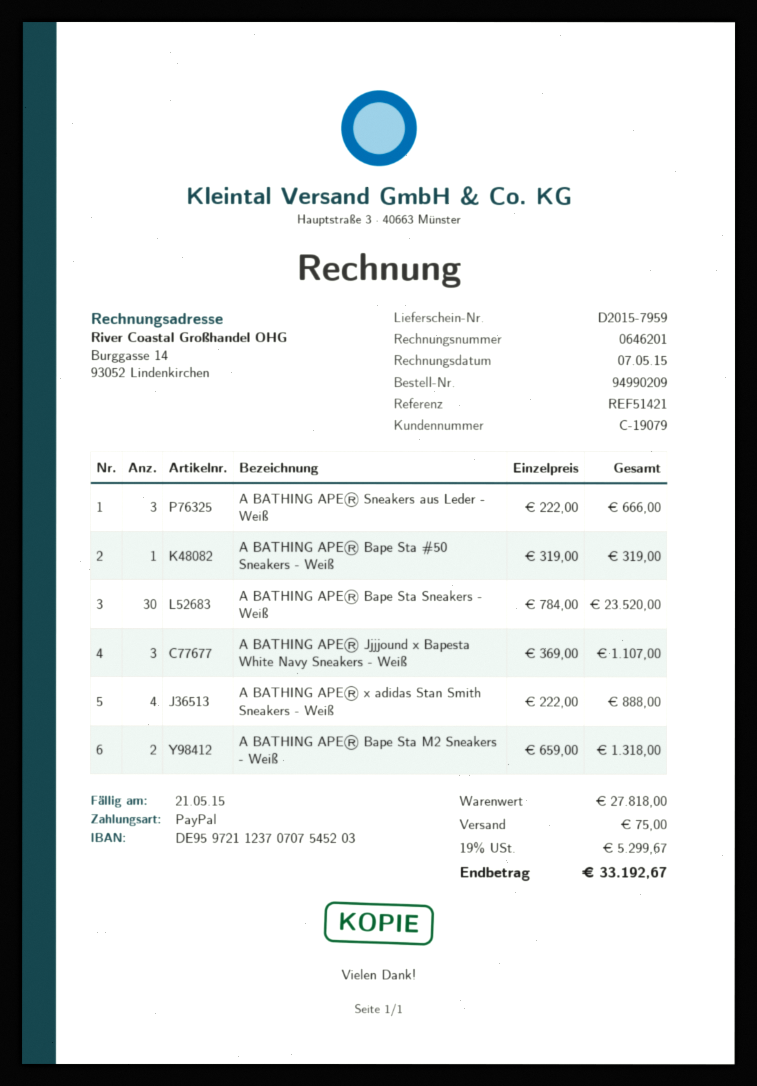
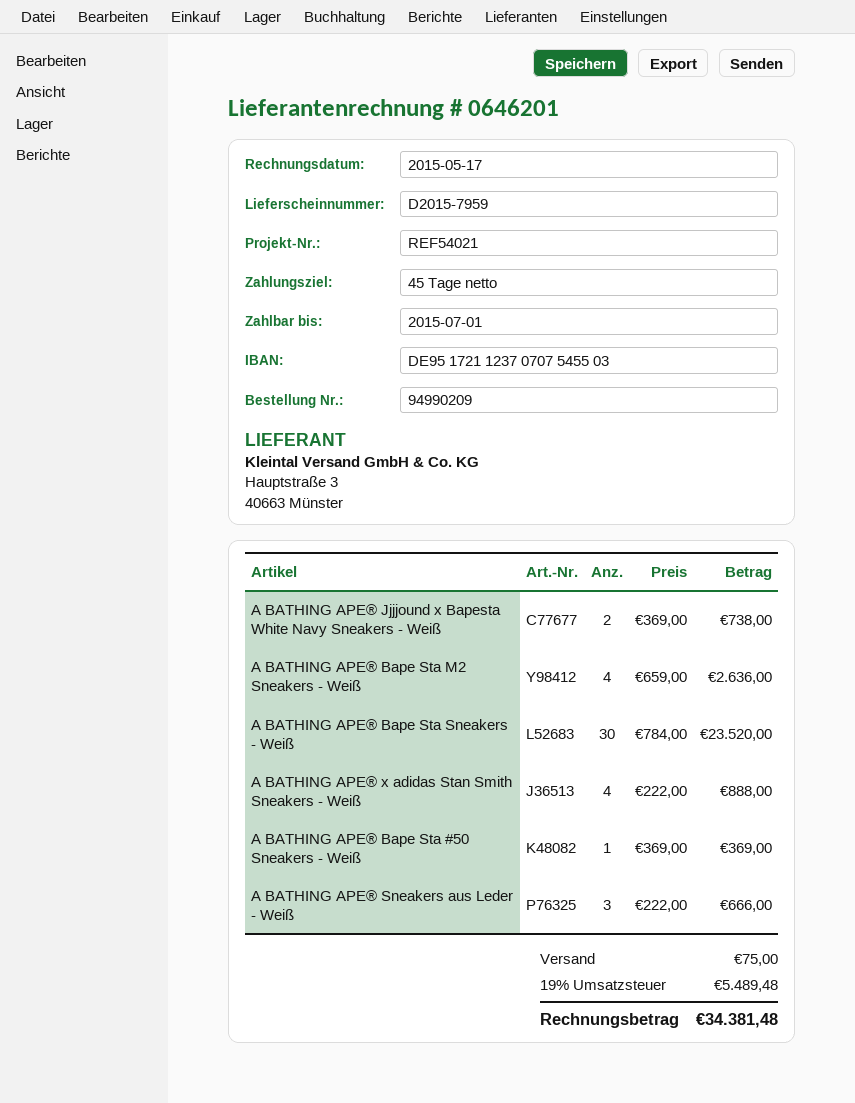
invoice date: 2015-05-07 -> 2015-05-17
due date: 2015-05-21 -> 2015-07-01
reference: REF51421 -> REF54021
bank account: DE95972112370707545203 -> DE95172112370707545503
A BATHING APE® Bape Sta #50 Sneakers - Weiß: 1 x 319.00 = 319.00 -> 1 x 369.00 = 369.00
A BATHING APE® Jjjjound x Bapesta White Navy Sneakers - Weiß: 3 x 369.00 = 1107.00 -> 2 x 369.00 = 738.00
A BATHING APE® Bape Sta M2 Sneakers - Weiß: 2 x 659.00 = 1318.00 -> 4 x 659.00 = 2636.00
tax: 19% = 5299.67 -> 19% = 5489.48
total: 33192.67 -> 34381.48

